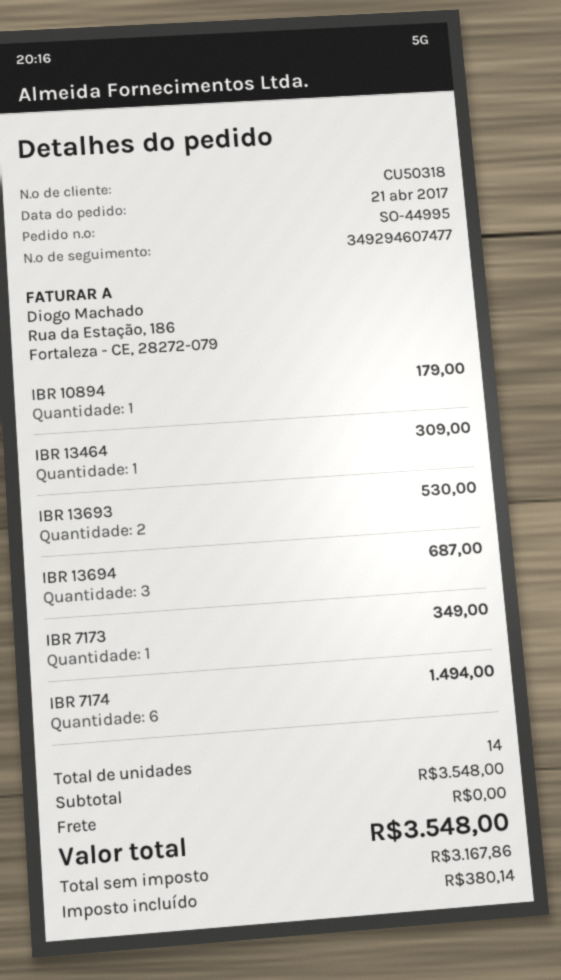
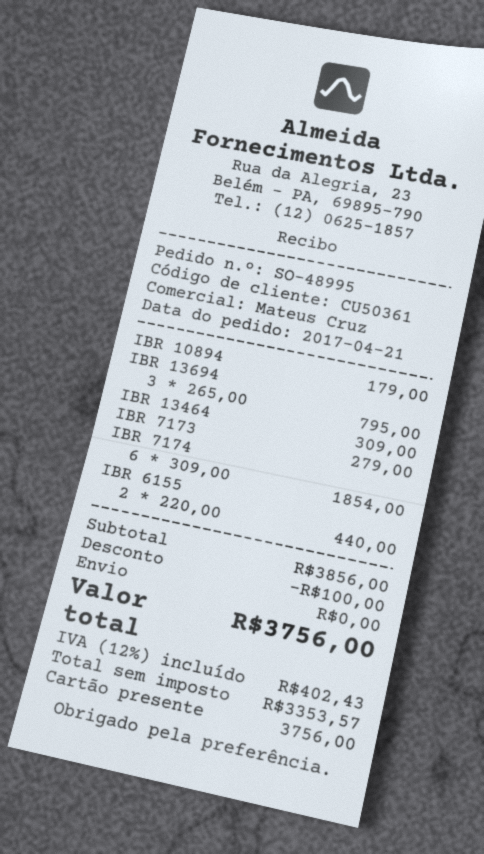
order number: SO-44995 -> SO-48995
customer number: CU50318 -> CU50361
IBR 13693: 2 for 530.00 -> none
IBR 13694: 3 for 687.00 -> 3 for 795.00
IBR 7173: 1 for 349.00 -> 1 for 279.00
IBR 7174: 6 for 1494.00 -> 6 for 1854.00
IBR 6155: none -> 2 for 440.00
subtotal: 3548.00 -> 3856.00
discount: none -> 100.00
net: 3167.86 -> 3353.57
tax: 380.14 -> 402.43
total: 3548.00 -> 3756.00

